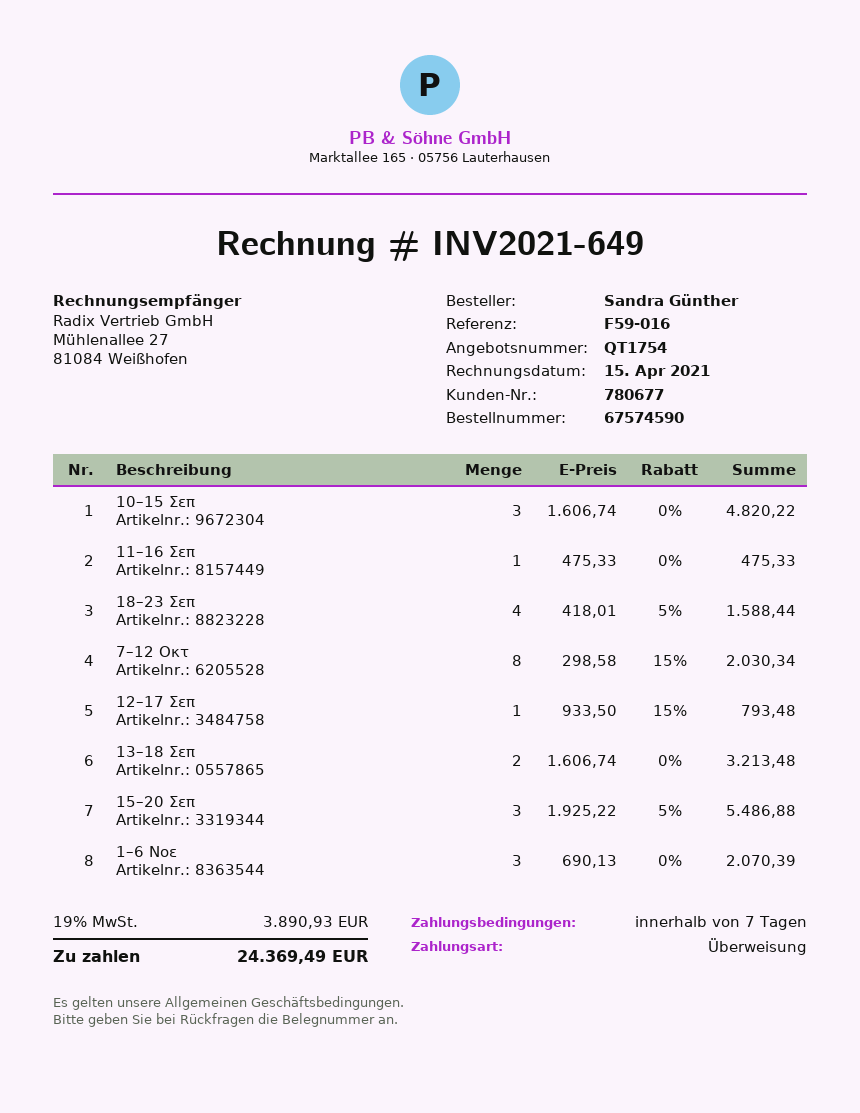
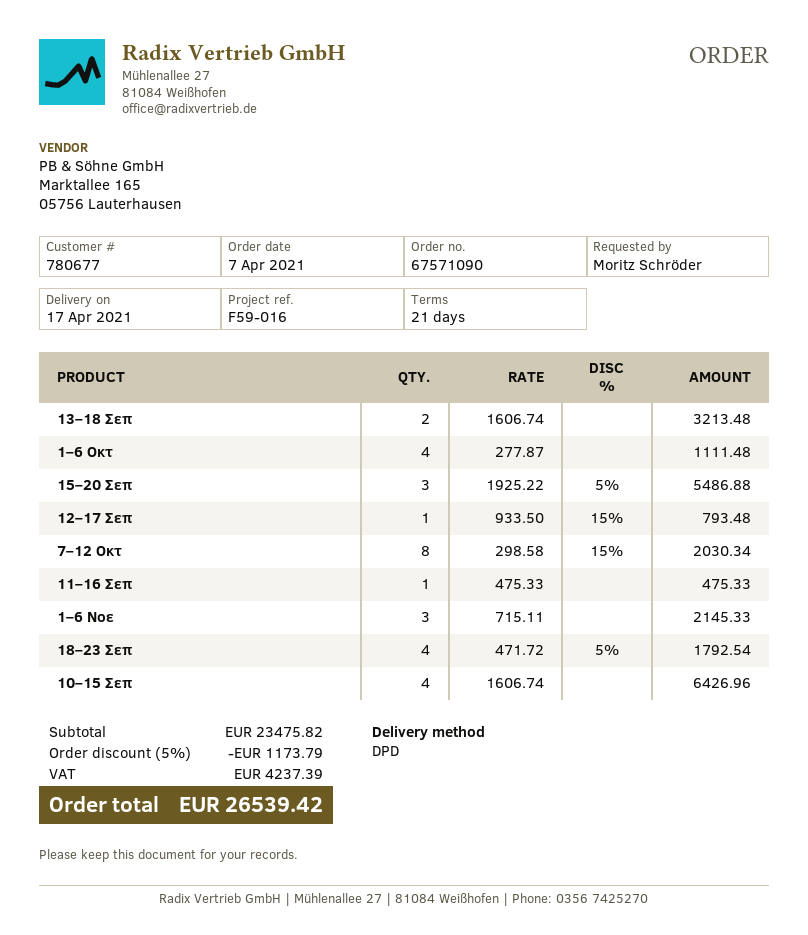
order number: 67574590 -> 67571090
payment terms: 7 days -> 21 days
ordered by: Sandra Günther -> Moritz Schröder
10–15 Σεπ: 3 x 1606.74 = 4820.22 -> 4 x 1606.74 = 6426.96
18–23 Σεπ: 4 x 418.01 - 5% = 1588.44 -> 4 x 471.72 - 5% = 1792.54
1–6 Νοε: 3 x 690.13 = 2070.39 -> 3 x 715.11 = 2145.33
1–6 Οκτ: none -> 4 x 277.87 = 1111.48
discount: none -> 5% = 1173.79
tax: 3890.93 -> 4237.39
total: 24369.49 -> 26539.42

